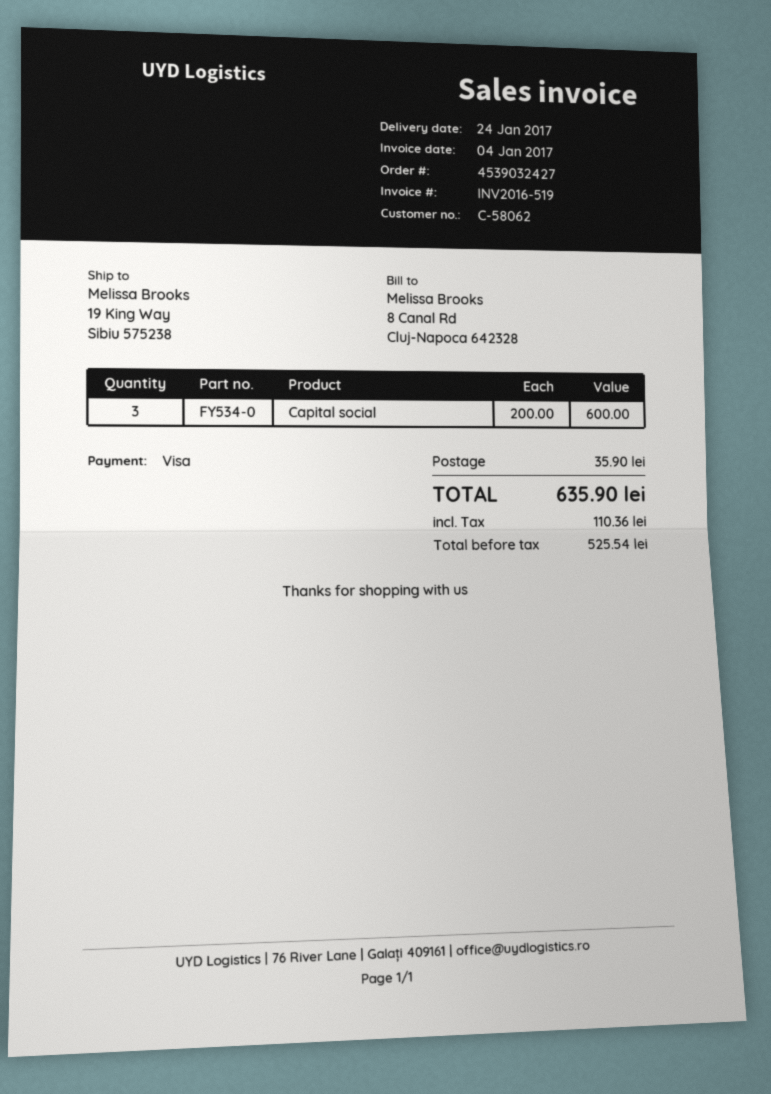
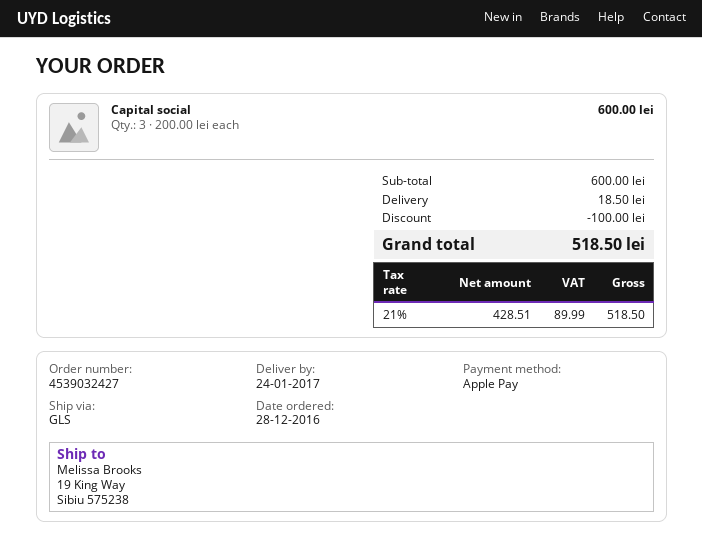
payment method: Visa -> Apple Pay
discount: none -> 100.00
shipping: 35.90 -> 18.50
net: 525.54 -> 428.51
tax: 110.36 -> 89.99
total: 635.90 -> 518.50

